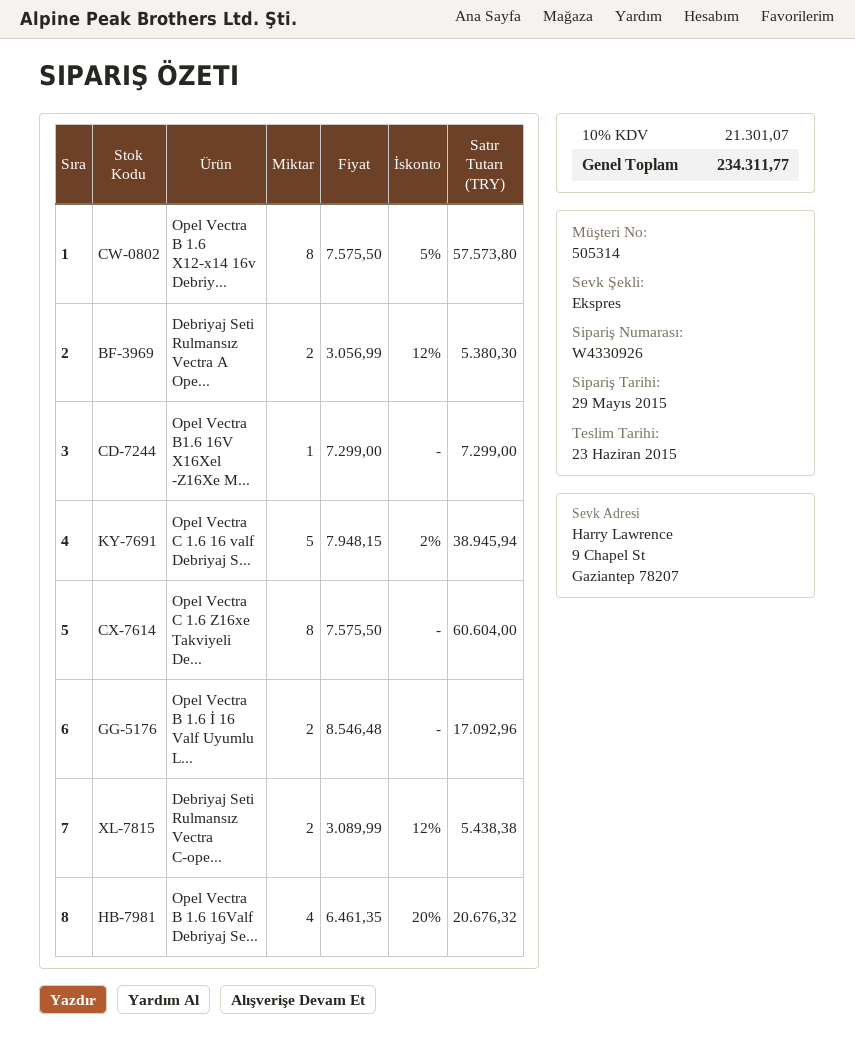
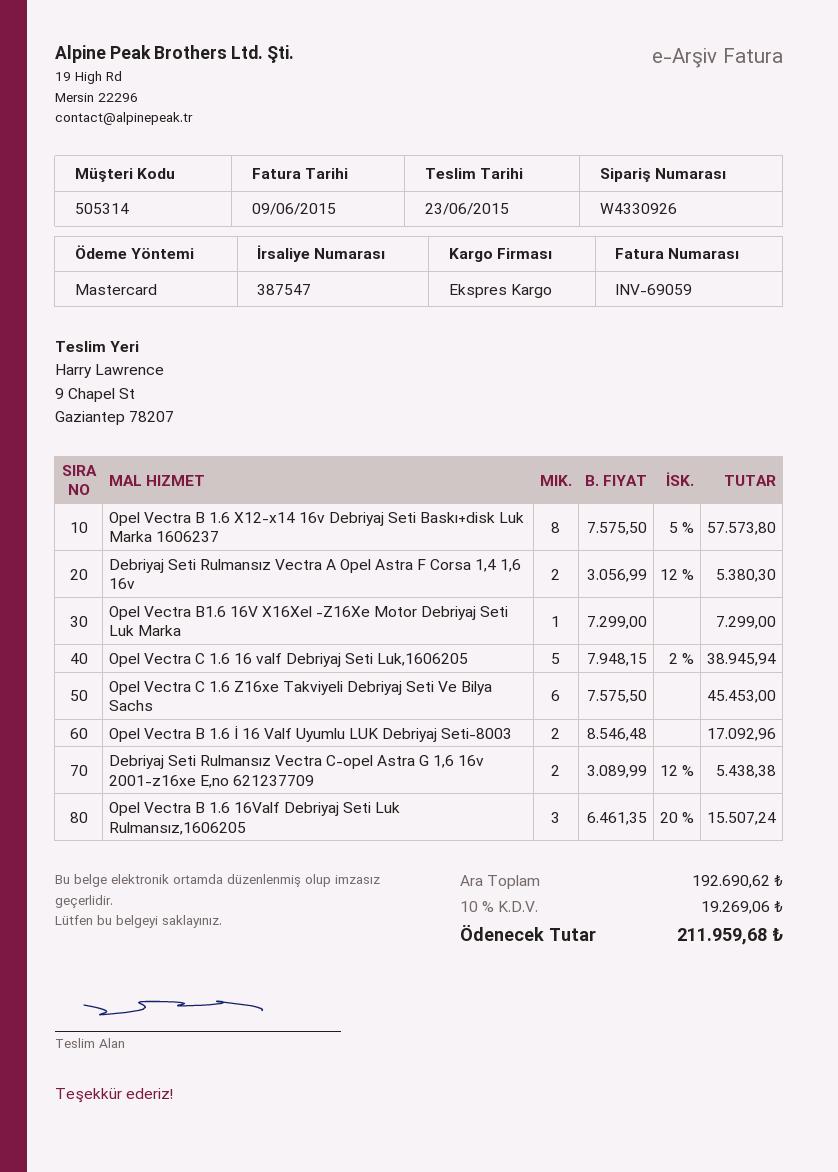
Opel Vectra C 1.6 Z16xe Takviyeli De...: 8 x 7575.50 = 60604.00 -> 6 x 7575.50 = 45453.00
Opel Vectra B 1.6 16Valf Debriyaj Se...: 4 x 6461.35 - 20% = 20676.32 -> 3 x 6461.35 - 20% = 15507.24
tax: 10% = 21301.07 -> 10% = 19269.06
total: 234311.77 -> 211959.68

